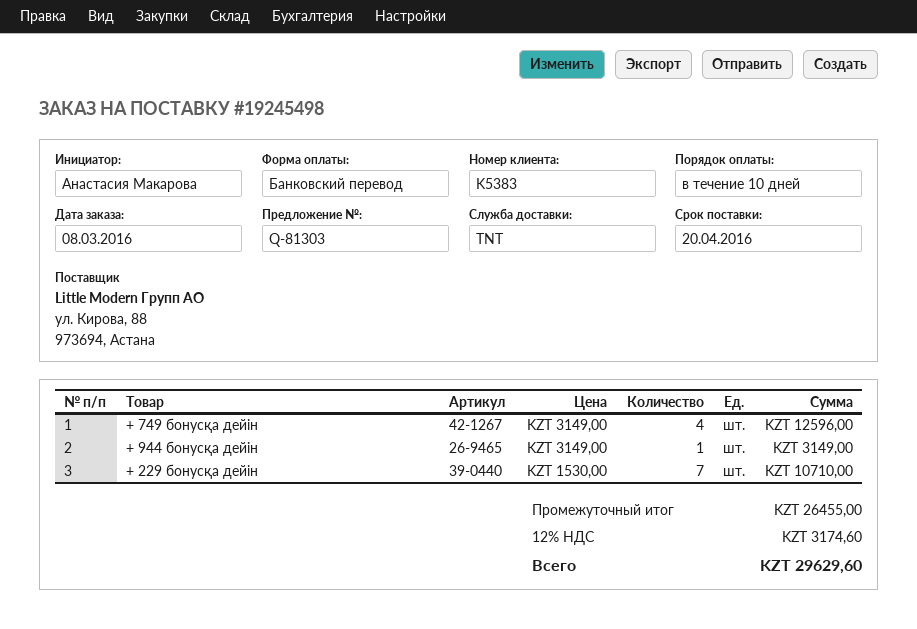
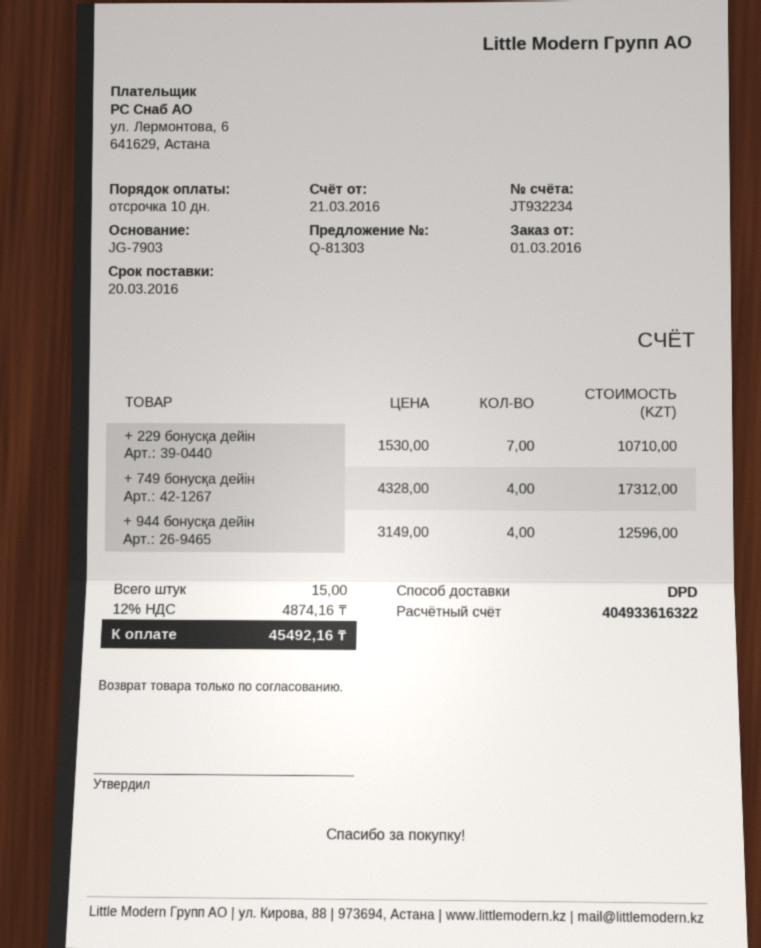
order date: 2016-03-08 -> 2016-03-01
delivery date: 2016-04-20 -> 2016-03-20
shipping method: TNT -> DPD
+ 749 бонусқа дейін: 4 x 3149.00 = 12596.00 -> 4 x 4328.00 = 17312.00
+ 944 бонусқа дейін: 1 x 3149.00 = 3149.00 -> 4 x 3149.00 = 12596.00
tax: 12% = 3174.60 -> 12% = 4874.16
total: 29629.60 -> 45492.16

